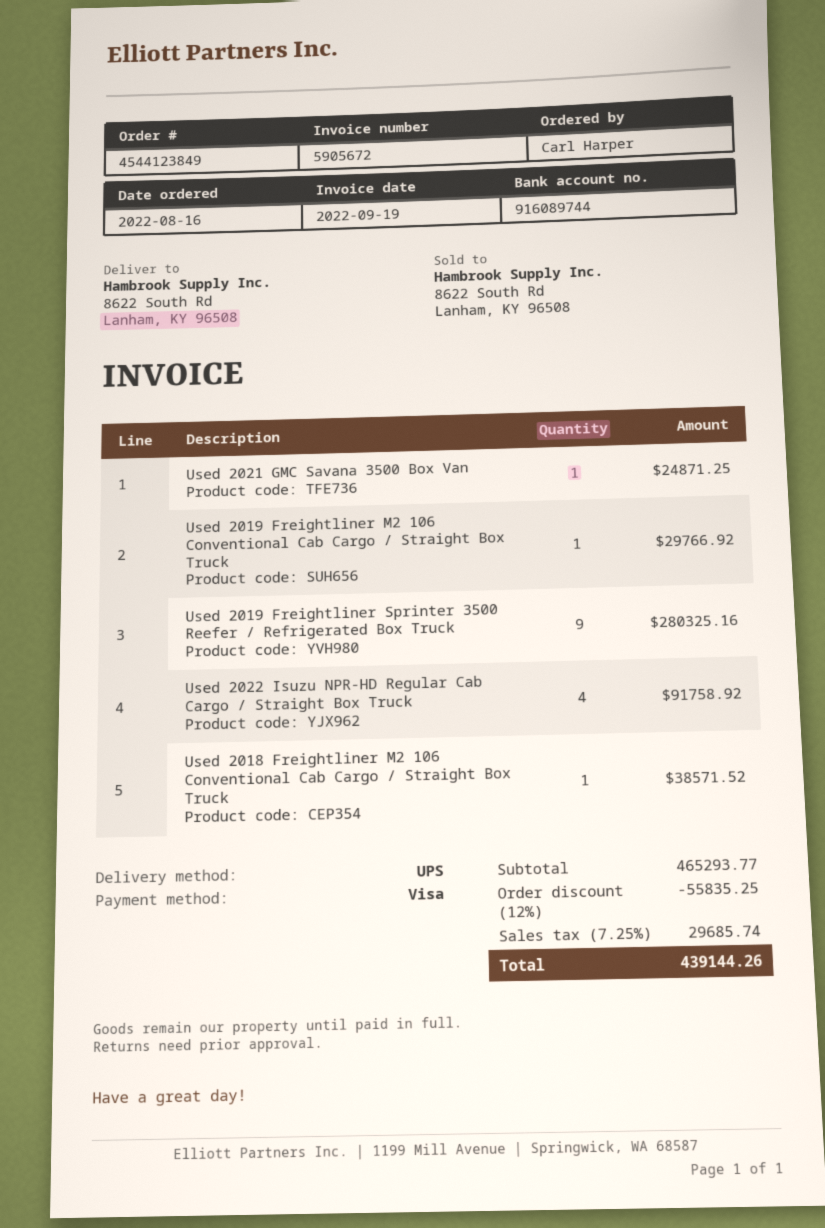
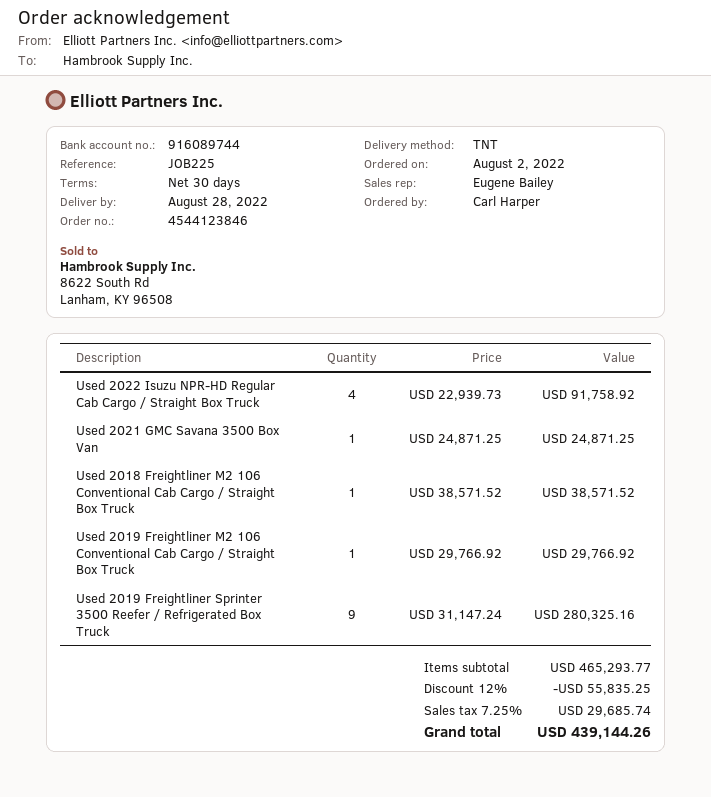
order number: 4544123849 -> 4544123846
order date: 2022-08-16 -> 2022-08-02
shipping method: UPS -> TNT

